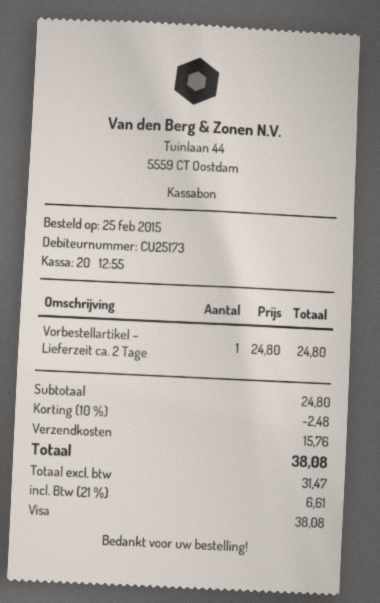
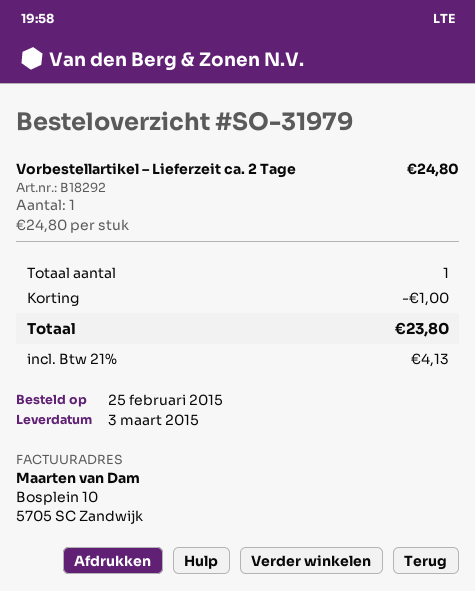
discount: 2.48 -> 1.00
shipping: 15.76 -> none
tax: 21% = 6.61 -> 21% = 4.13
total: 38.08 -> 23.80

